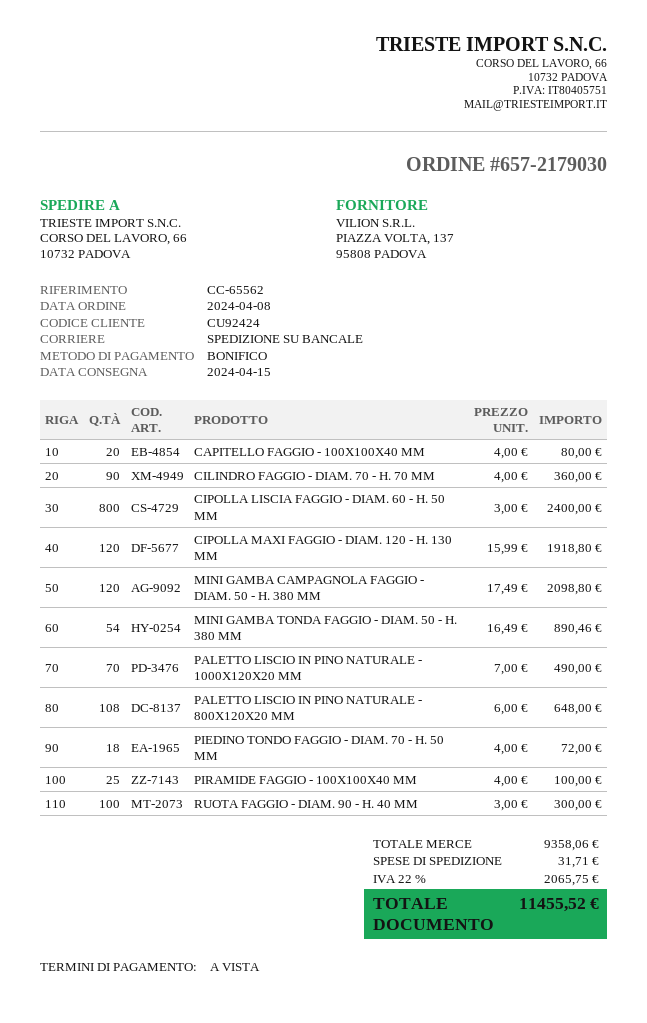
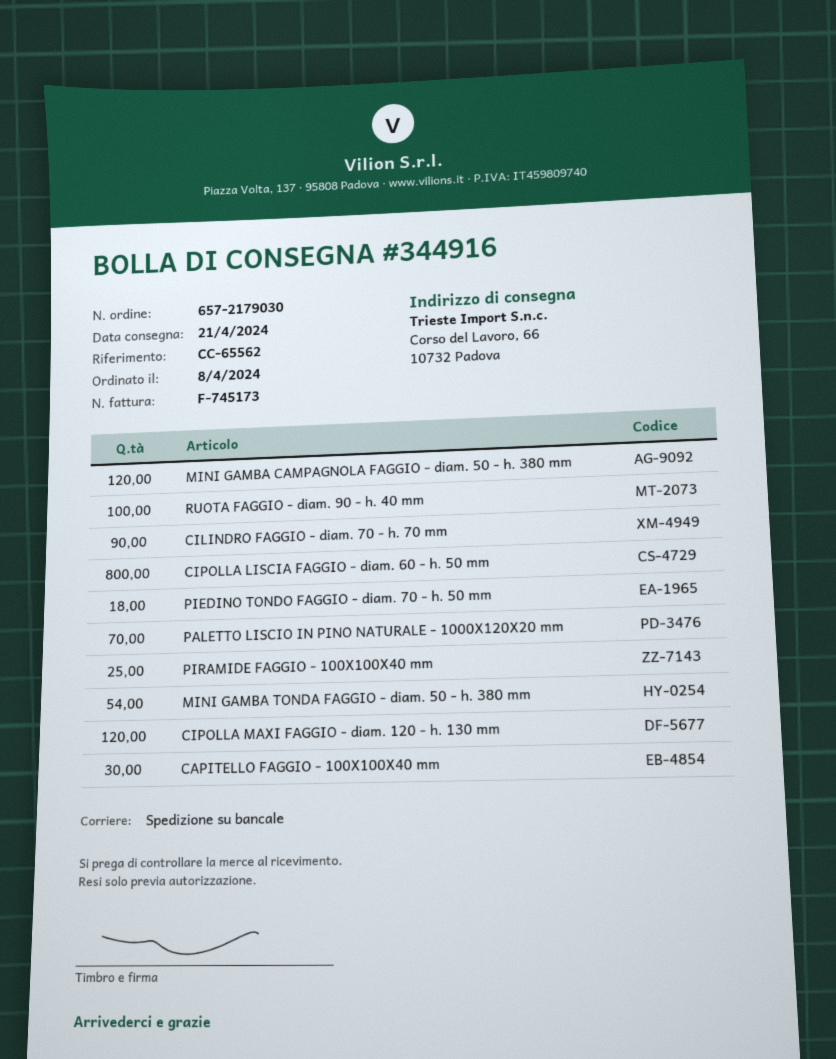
delivery date: 2024-04-15 -> 2024-04-21
CAPITELLO FAGGIO - 100X100X40 MM: 20 -> 30
PALETTO LISCIO IN PINO NATURALE - 800X120X20 MM: 108 -> none

